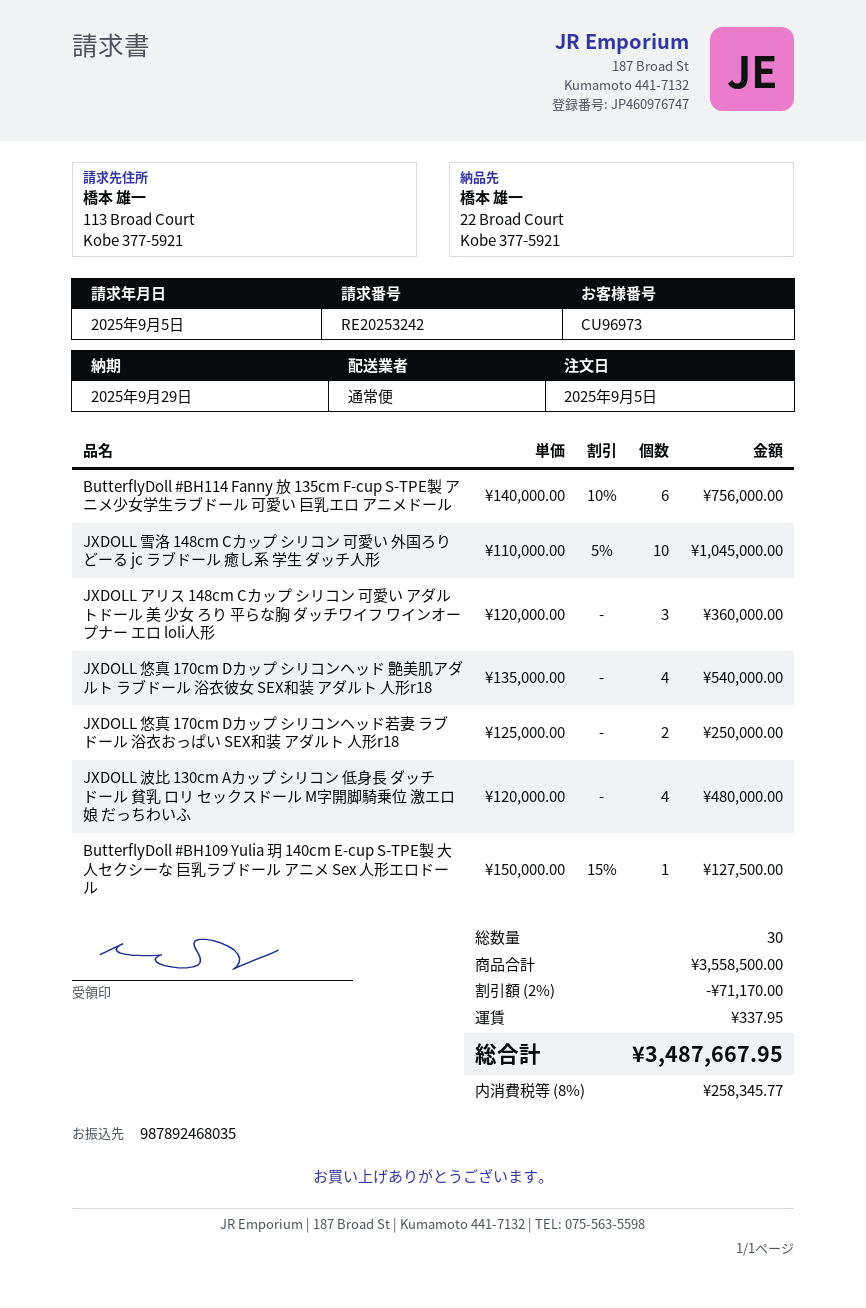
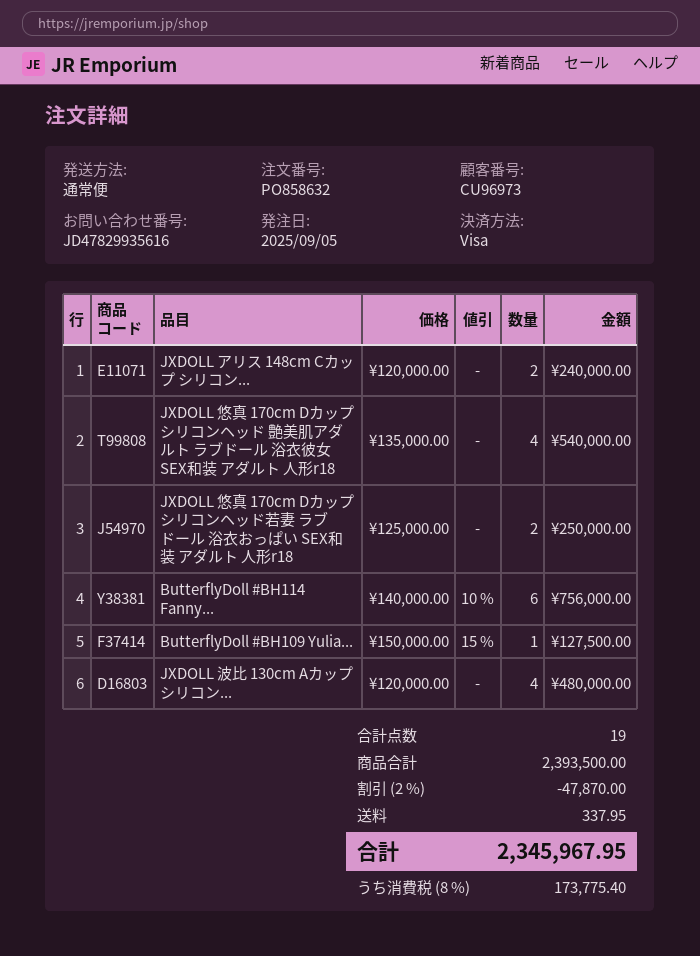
JXDOLL 雪洛 148cm Cカップ シリコン 可愛い 外国ろり どーる jc ラブドール 癒し系 学生 ダッチ人形: 10 x 110000.00 - 5% = 1045000.00 -> none
JXDOLL アリス 148cm Cカップ シリコン 可愛い アダルトドール 美 少女 ろり 平らな胸 ダッチワイフ ワインオープナー エロ loli人形: 3 x 120000.00 = 360000.00 -> 2 x 120000.00 = 240000.00
total quantity: 30 -> 19
subtotal: 3558500.00 -> 2393500.00
discount: 2% = 71170.00 -> 2% = 47870.00
tax: 8% = 258345.77 -> 8% = 173775.40
total: 3487667.95 -> 2345967.95

